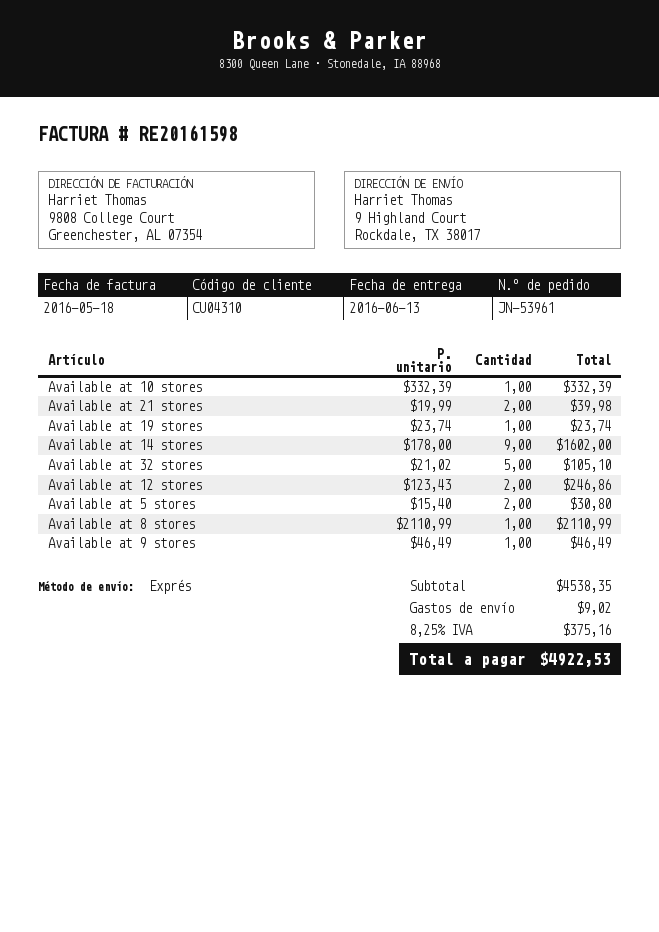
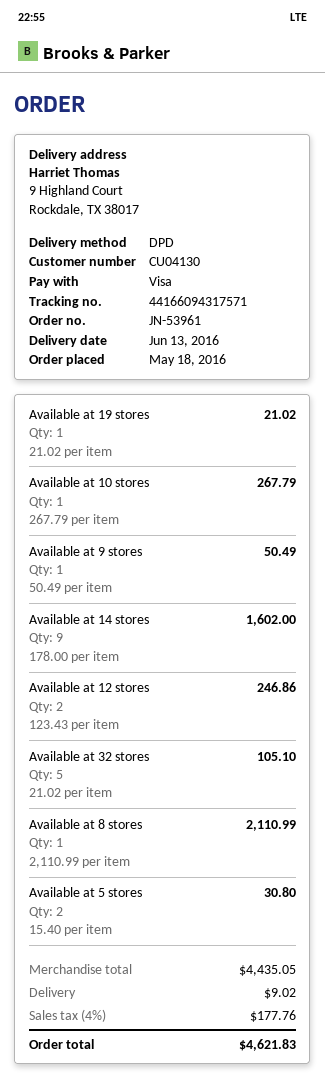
customer number: CU04310 -> CU04130
shipping method: express -> DPD
Available at 10 stores: 1 x 332.39 = 332.39 -> 1 x 267.79 = 267.79
Available at 21 stores: 2 x 19.99 = 39.98 -> none
Available at 19 stores: 1 x 23.74 = 23.74 -> 1 x 21.02 = 21.02
Available at 9 stores: 1 x 46.49 = 46.49 -> 1 x 50.49 = 50.49
subtotal: 4538.35 -> 4435.05
tax: 8.25% = 375.16 -> 4% = 177.76
total: 4922.53 -> 4621.83

